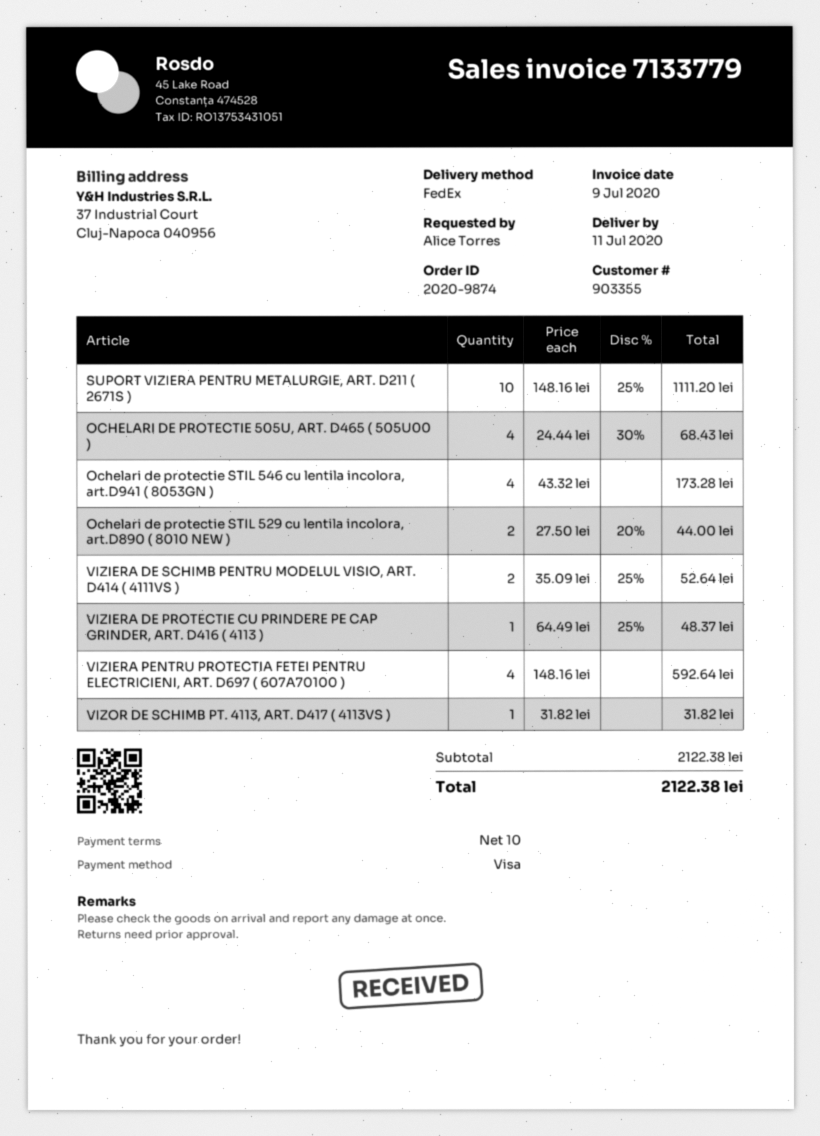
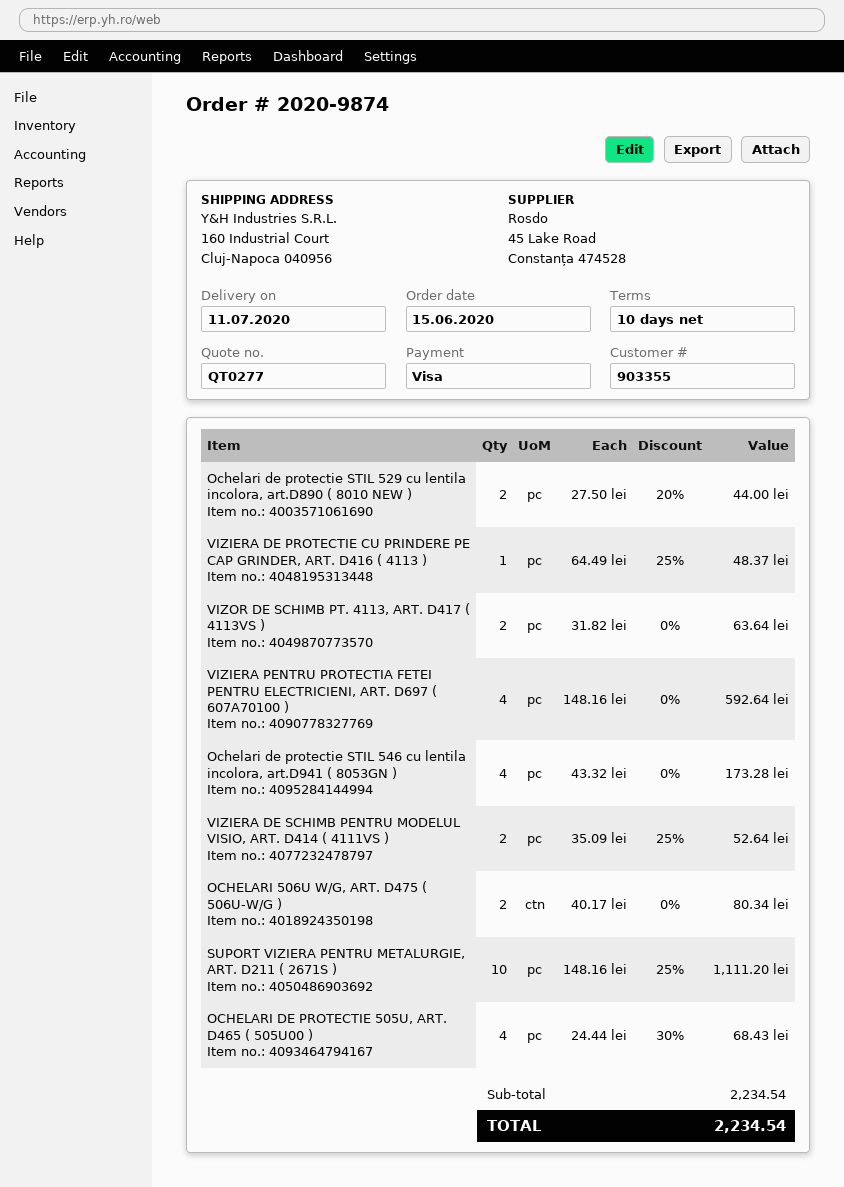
VIZOR DE SCHIMB PT. 4113, ART. D417 ( 4113VS ): 1 x 31.82 = 31.82 -> 2 x 31.82 = 63.64
OCHELARI 506U W/G, ART. D475 ( 506U-W/G ): none -> 2 x 40.17 = 80.34
subtotal: 2122.38 -> 2234.54
total: 2122.38 -> 2234.54

